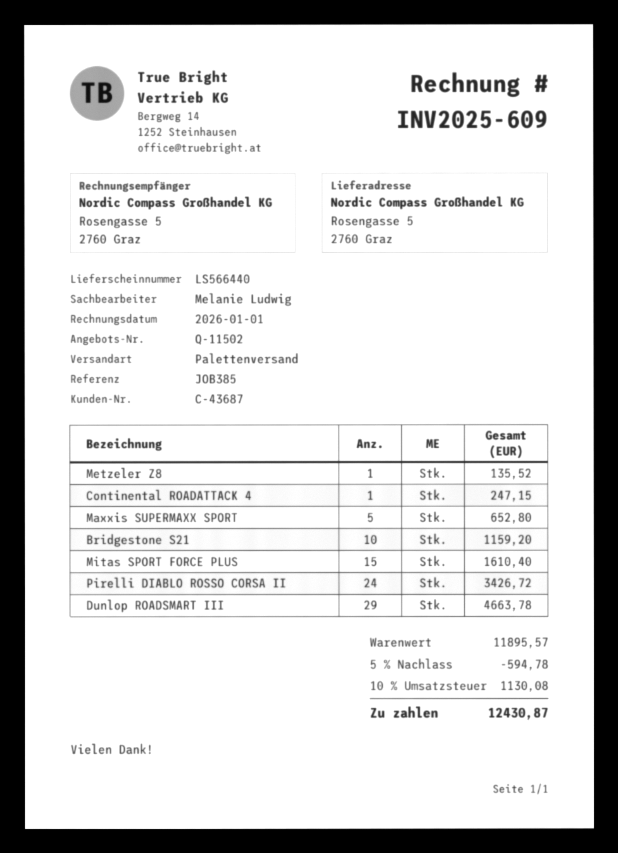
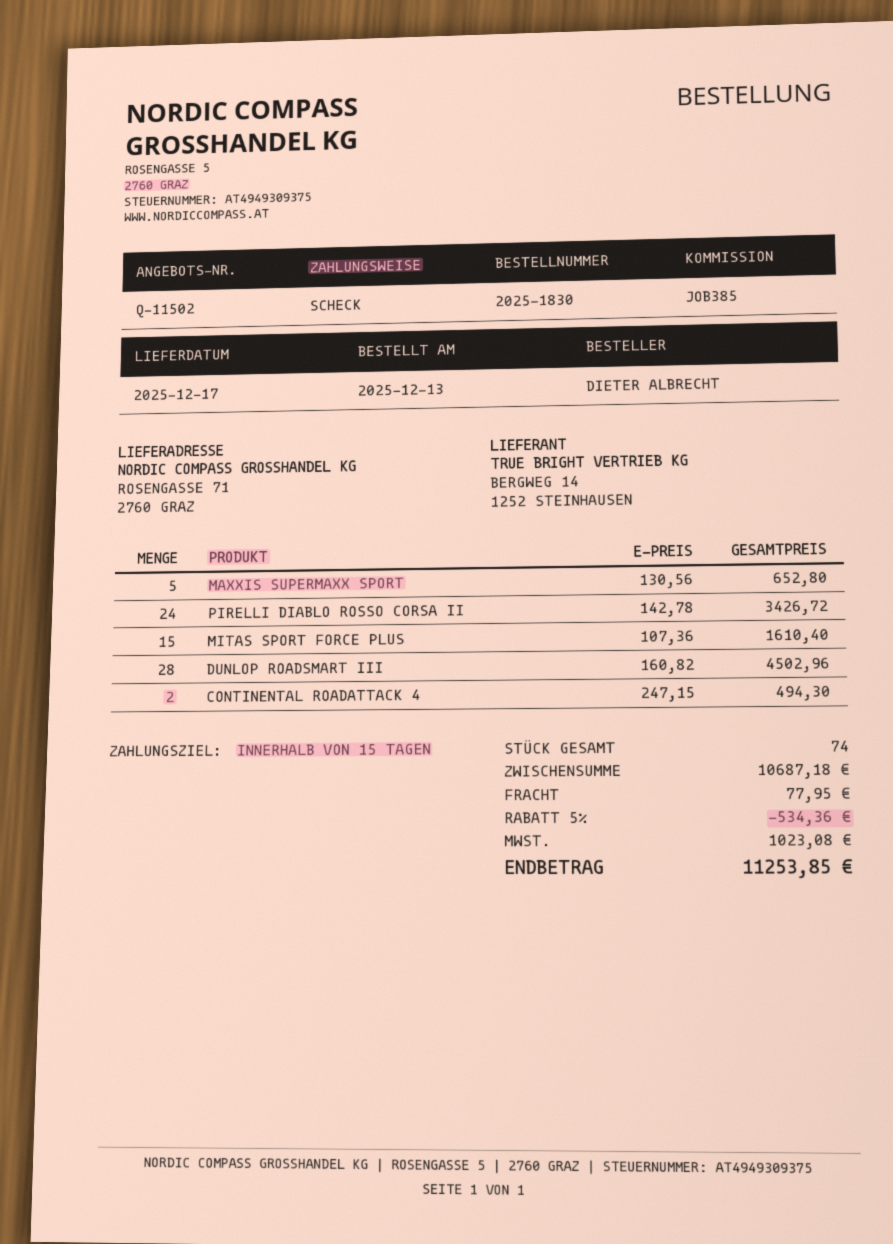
ship to: Rosengasse 5, 2760 Graz -> ROSENGASSE 71, 2760 GRAZ
Metzeler Z8: 1 for 135.52 -> none
Continental ROADATTACK 4: 1 for 247.15 -> 2 for 494.30
Bridgestone S21: 10 for 1159.20 -> none
Dunlop ROADSMART III: 29 for 4663.78 -> 28 for 4502.96
subtotal: 11895.57 -> 10687.18
discount: 5% = 594.78 -> 5% = 534.36
shipping: none -> 77.95
tax: 1130.08 -> 1023.08
total: 12430.87 -> 11253.85

